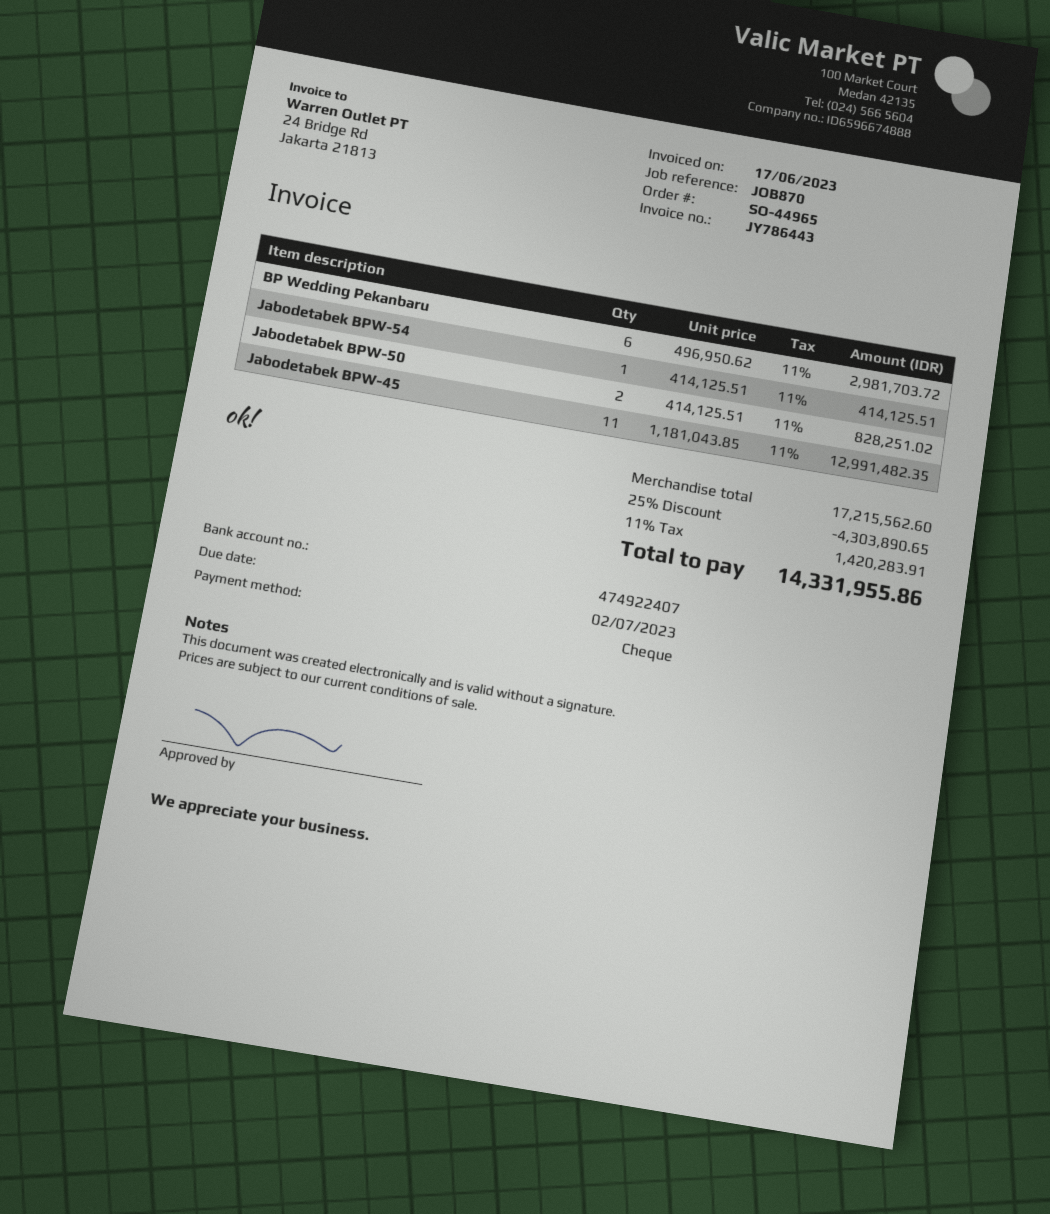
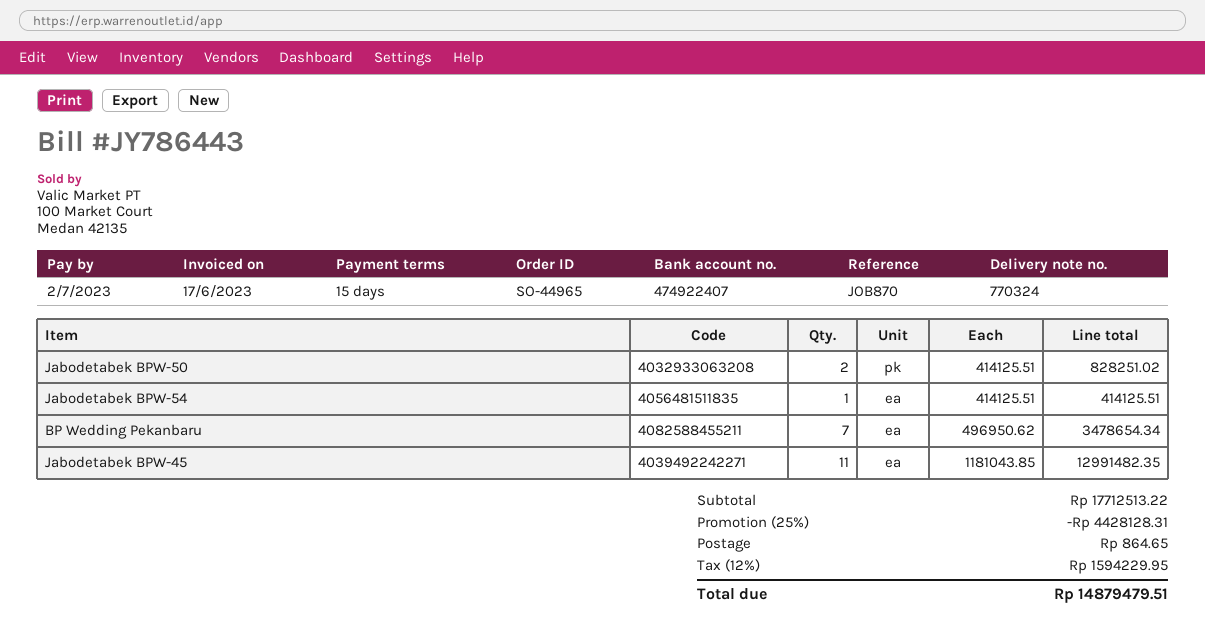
BP Wedding Pekanbaru: 6 x 496950.62 = 2981703.72 -> 7 x 496950.62 = 3478654.34
subtotal: 17215562.60 -> 17712513.22
discount: 25% = 4303890.65 -> 25% = 4428128.31
shipping: none -> 864.65
tax: 11% = 1420283.91 -> 12% = 1594229.95
total: 14331955.86 -> 14879479.51

